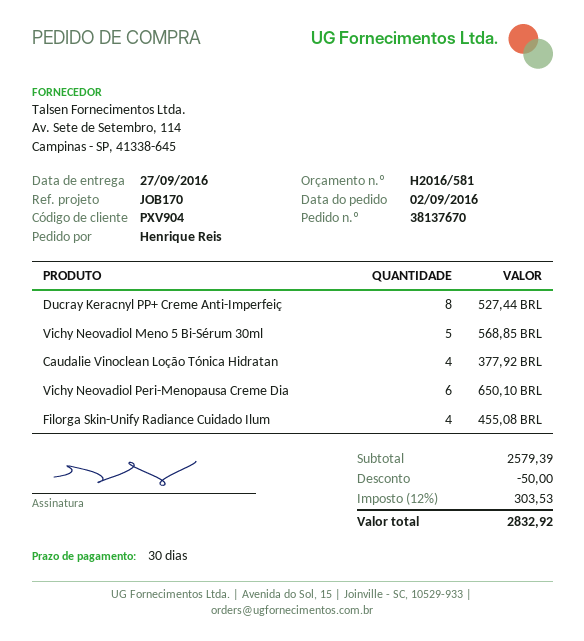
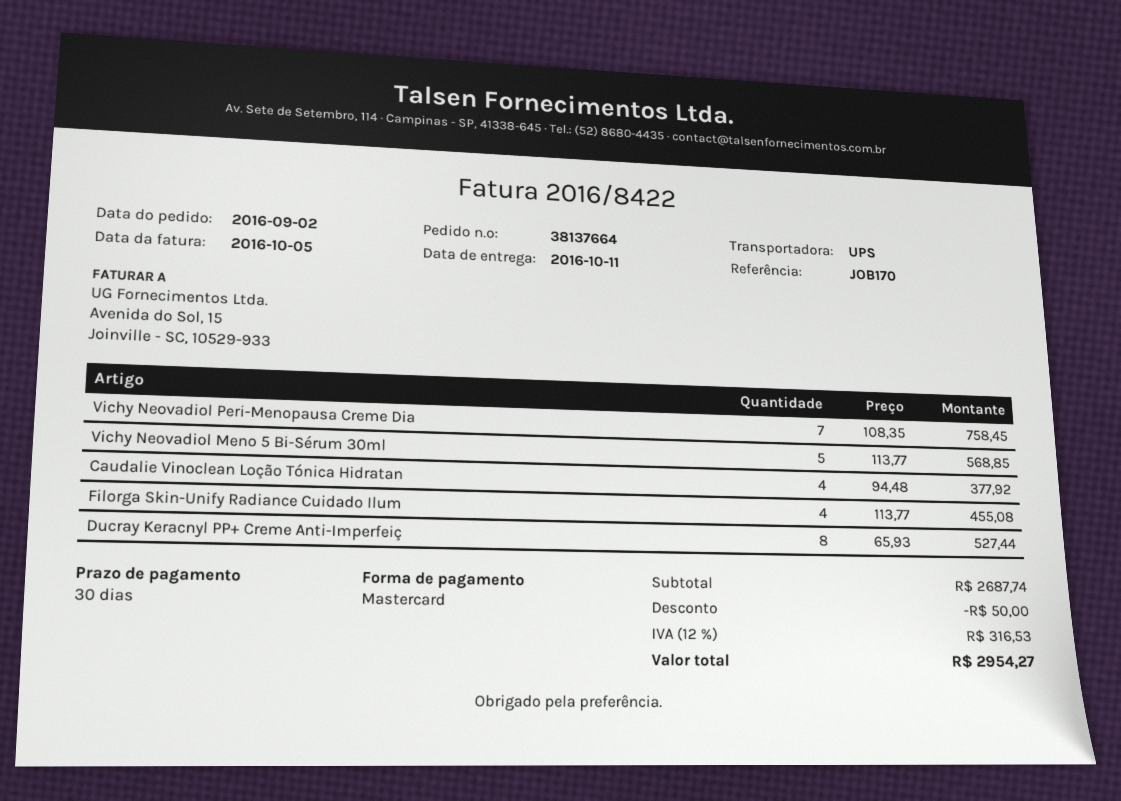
order number: 38137670 -> 38137664
delivery date: 2016-09-27 -> 2016-10-11
Vichy Neovadiol Peri-Menopausa Creme Dia: 6 for 650.10 -> 7 for 758.45
subtotal: 2579.39 -> 2687.74
tax: 12% = 303.53 -> 12% = 316.53
total: 2832.92 -> 2954.27

